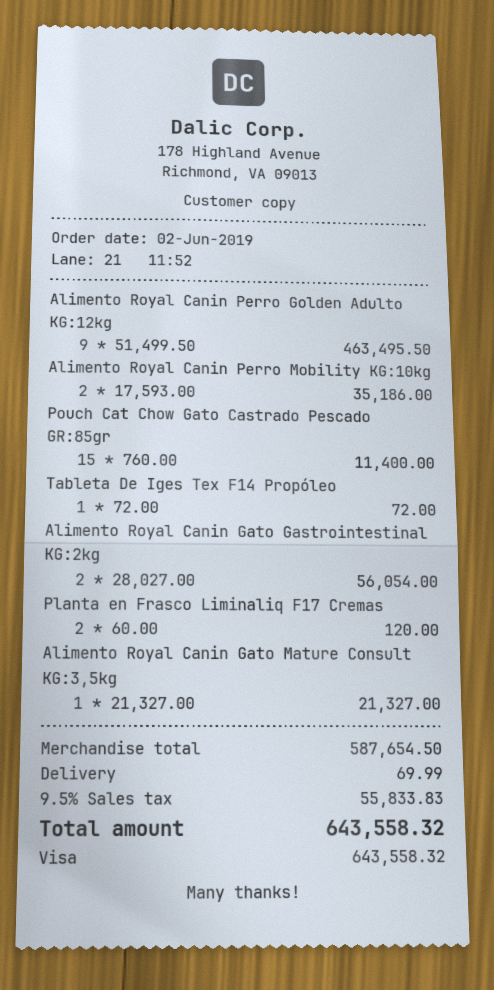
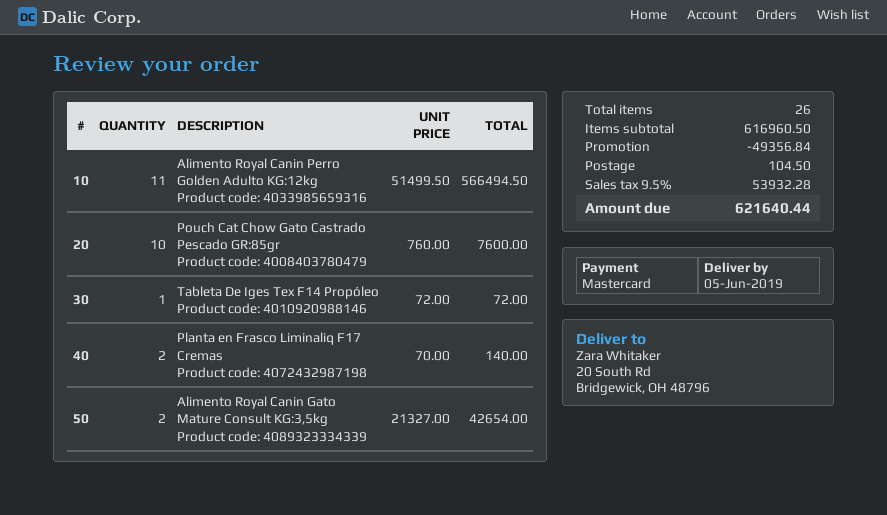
payment method: Visa -> Mastercard
Alimento Royal Canin Perro Golden Adulto KG:12kg: 9 x 51499.50 = 463495.50 -> 11 x 51499.50 = 566494.50
Alimento Royal Canin Perro Mobility KG:10kg: 2 x 17593.00 = 35186.00 -> none
Pouch Cat Chow Gato Castrado Pescado GR:85gr: 15 x 760.00 = 11400.00 -> 10 x 760.00 = 7600.00
Alimento Royal Canin Gato Gastrointestinal KG:2kg: 2 x 28027.00 = 56054.00 -> none
Planta en Frasco Liminaliq F17 Cremas: 2 x 60.00 = 120.00 -> 2 x 70.00 = 140.00
Alimento Royal Canin Gato Mature Consult KG:3,5kg: 1 x 21327.00 = 21327.00 -> 2 x 21327.00 = 42654.00
subtotal: 587654.50 -> 616960.50
discount: none -> 49356.84
shipping: 69.99 -> 104.50
tax: 9.5% = 55833.83 -> 9.5% = 53932.28
total: 643558.32 -> 621640.44

